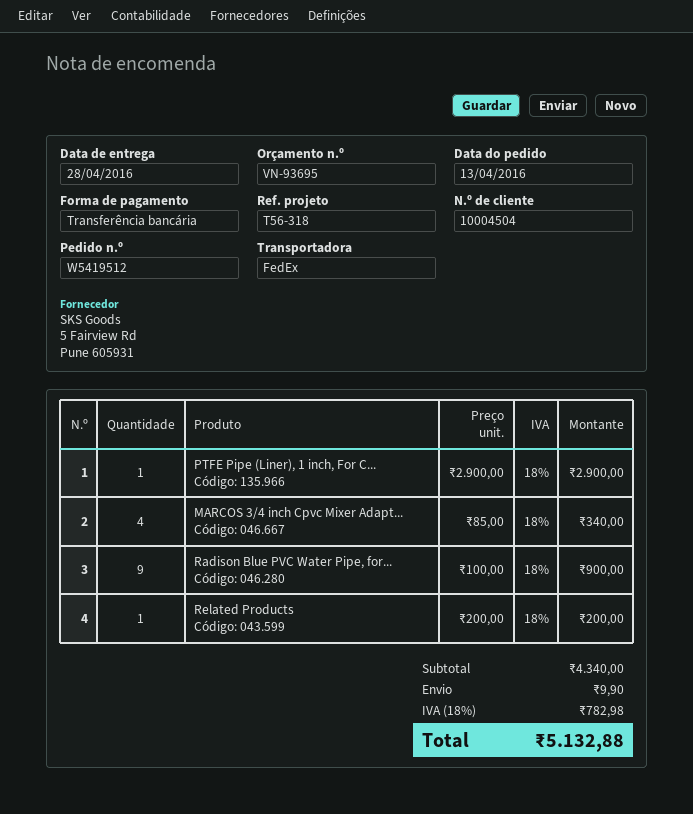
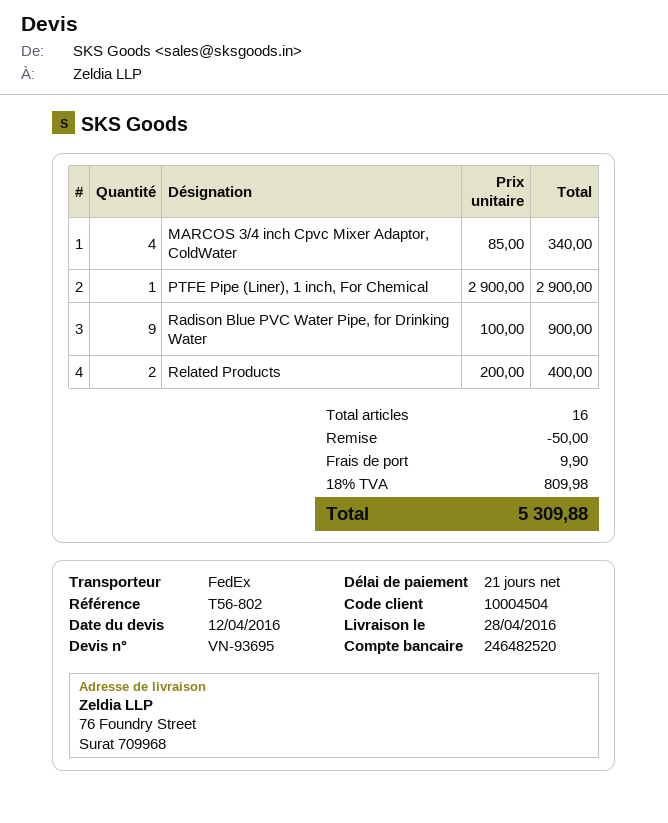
reference: T56-318 -> T56-802
Related Products: 1 x 200.00 = 200.00 -> 2 x 200.00 = 400.00
discount: none -> 50.00
tax: 18% = 782.98 -> 18% = 809.98
total: 5132.88 -> 5309.88

